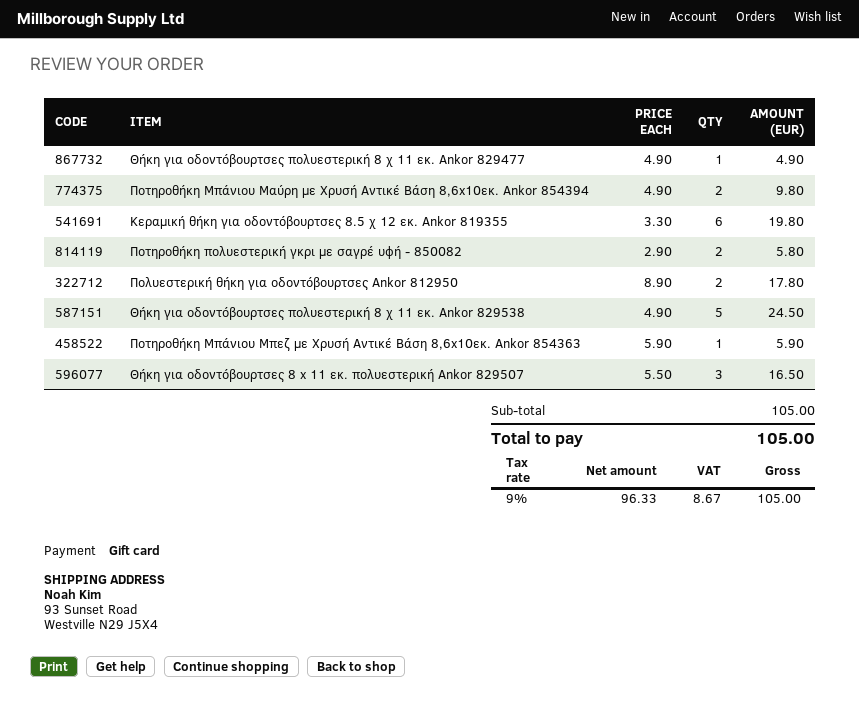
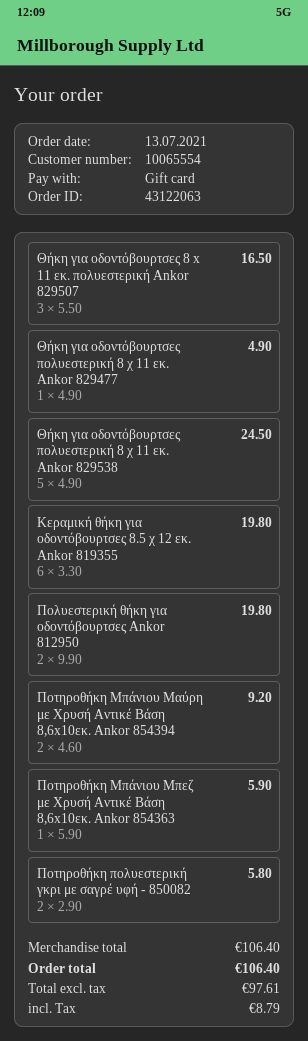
Ποτηροθήκη Μπάνιου Μαύρη με Χρυσή Αντικέ Βάση 8,6x10εκ. Ankor 854394: 2 x 4.90 = 9.80 -> 2 x 4.60 = 9.20
Πολυεστερική θήκη για οδοντόβουρτσες Ankor 812950: 2 x 8.90 = 17.80 -> 2 x 9.90 = 19.80
subtotal: 105.00 -> 106.40
net: 96.33 -> 97.61
tax: 8.67 -> 8.79
total: 105.00 -> 106.40

